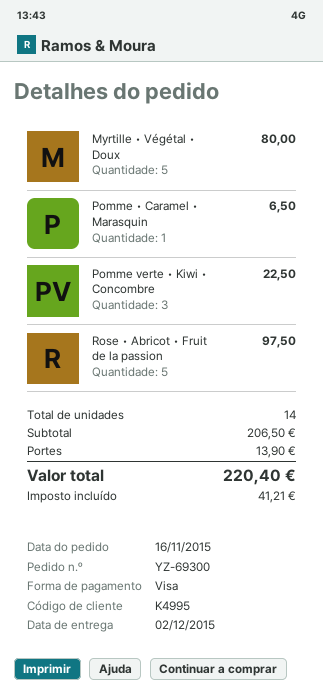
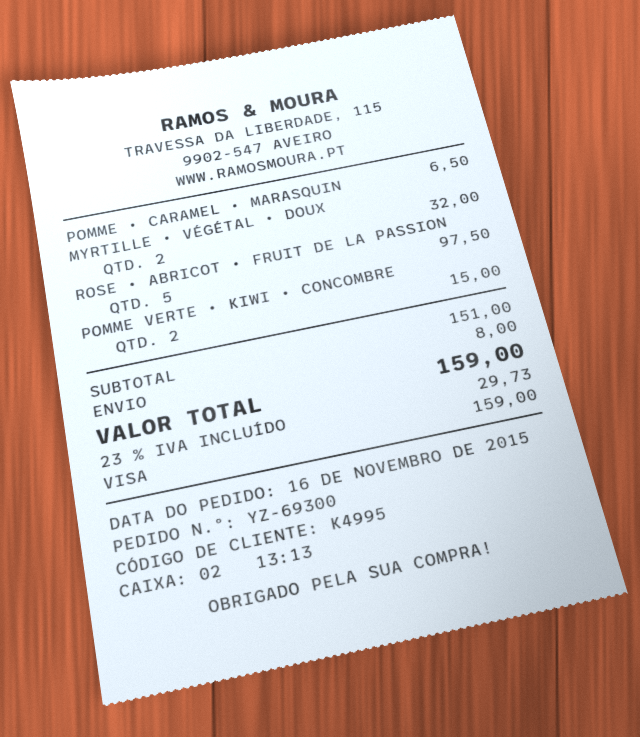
Myrtille • Végétal • Doux: 5 for 80.00 -> 2 for 32.00
Pomme verte • Kiwi • Concombre: 3 for 22.50 -> 2 for 15.00
subtotal: 206.50 -> 151.00
shipping: 13.90 -> 8.00
tax: 41.21 -> 29.73
total: 220.40 -> 159.00

